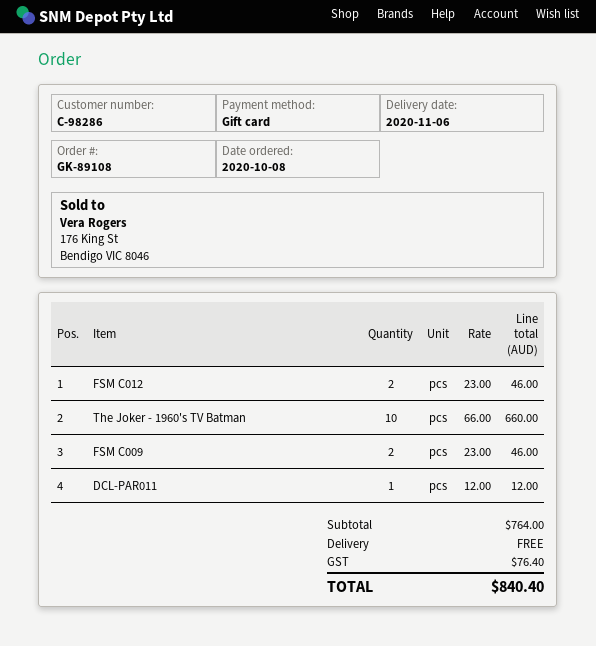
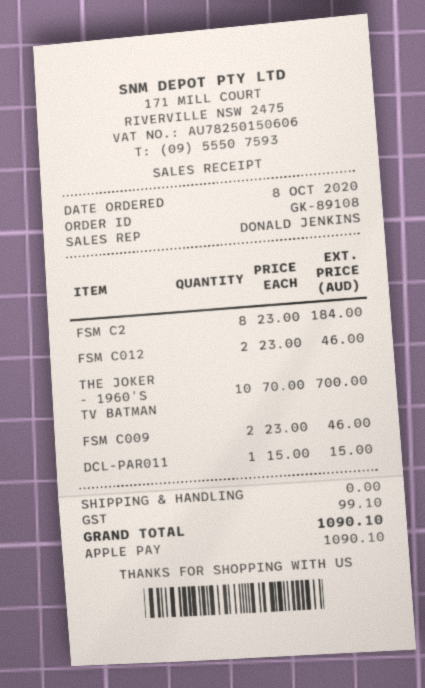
payment method: gift card -> Apple Pay
The Joker - 1960's TV Batman: 10 x 66.00 = 660.00 -> 10 x 70.00 = 700.00
DCL-PAR011: 1 x 12.00 = 12.00 -> 1 x 15.00 = 15.00
FSM C2: none -> 8 x 23.00 = 184.00
tax: 76.40 -> 99.10
total: 840.40 -> 1090.10

